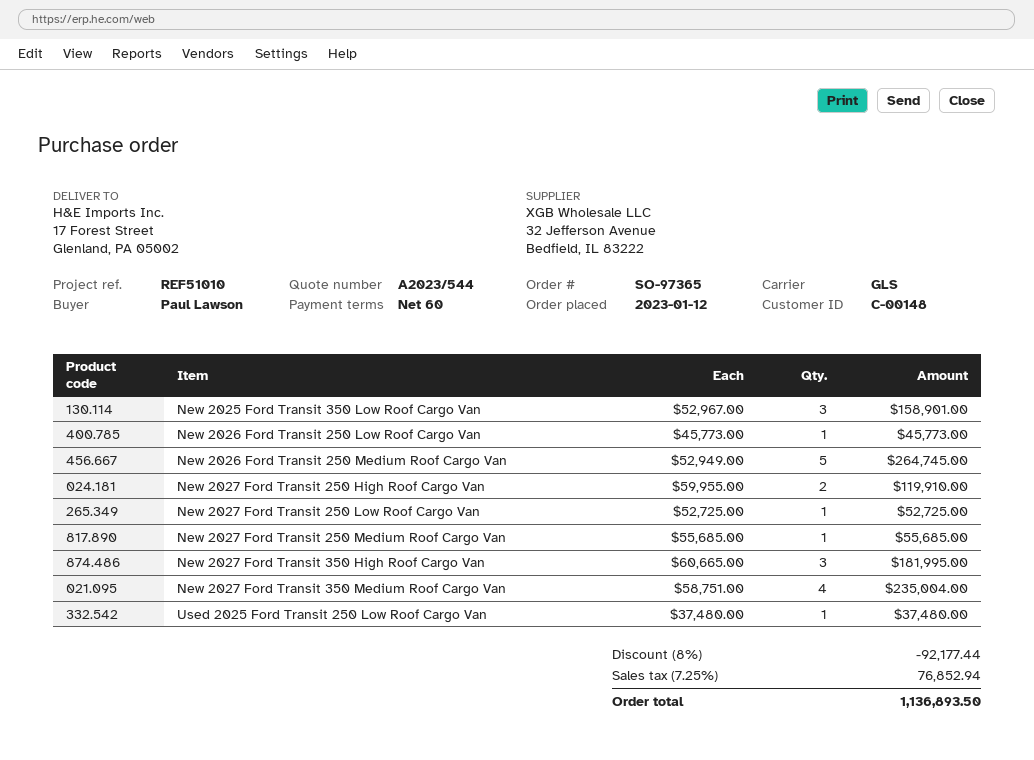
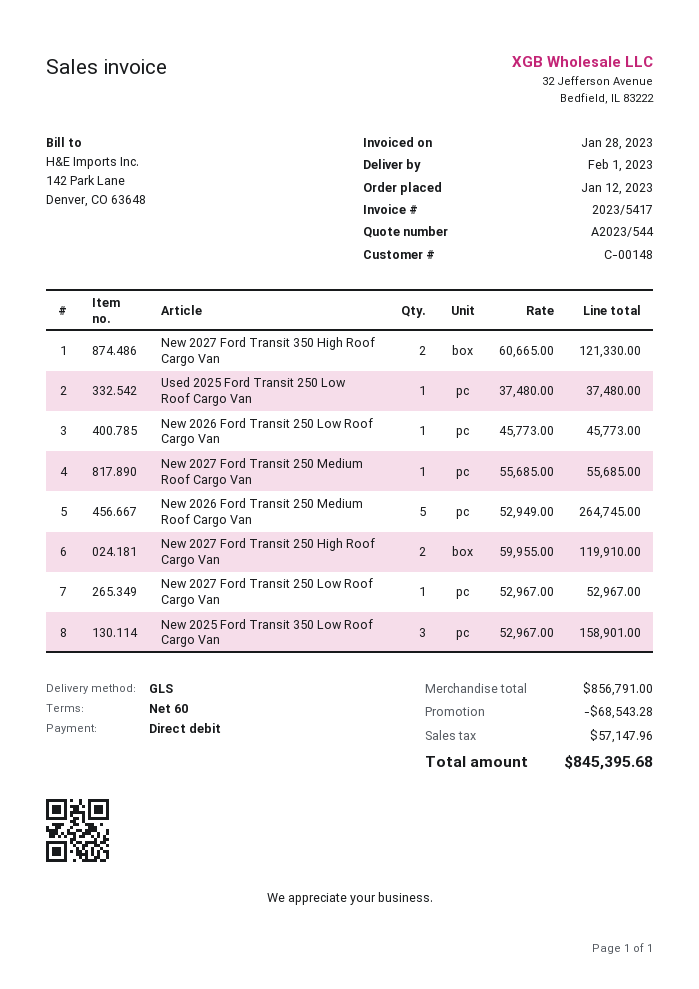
New 2027 Ford Transit 250 Low Roof Cargo Van: 1 x 52725.00 = 52725.00 -> 1 x 52967.00 = 52967.00
New 2027 Ford Transit 350 High Roof Cargo Van: 3 x 60665.00 = 181995.00 -> 2 x 60665.00 = 121330.00
New 2027 Ford Transit 350 Medium Roof Cargo Van: 4 x 58751.00 = 235004.00 -> none
discount: 92177.44 -> 68543.28
tax: 76852.94 -> 57147.96
total: 1136893.50 -> 845395.68

